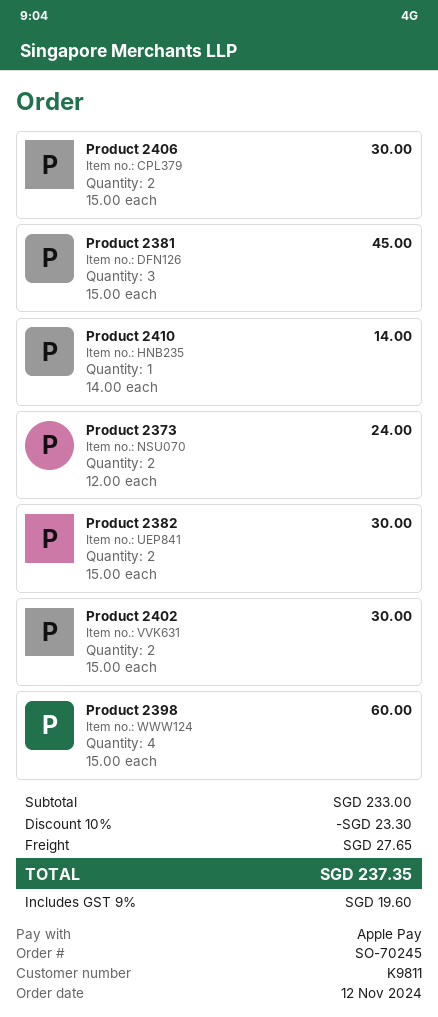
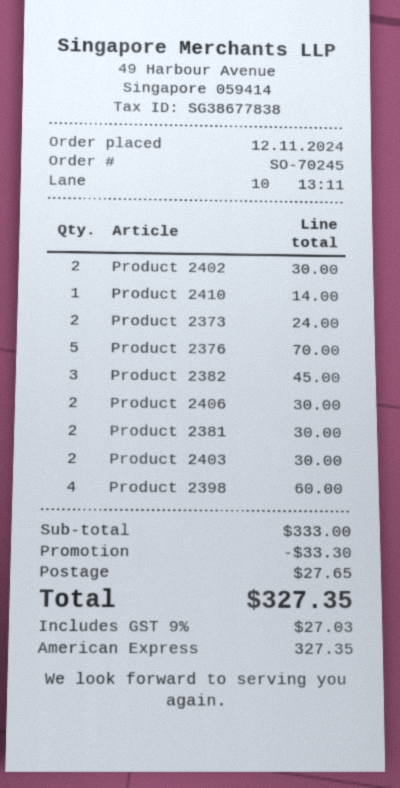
payment method: Apple Pay -> American Express
Product 2381: 3 for 45.00 -> 2 for 30.00
Product 2382: 2 for 30.00 -> 3 for 45.00
Product 2376: none -> 5 for 70.00
Product 2403: none -> 2 for 30.00
subtotal: 233.00 -> 333.00
discount: 23.30 -> 33.30
tax: 9% = 19.60 -> 9% = 27.03
total: 237.35 -> 327.35

